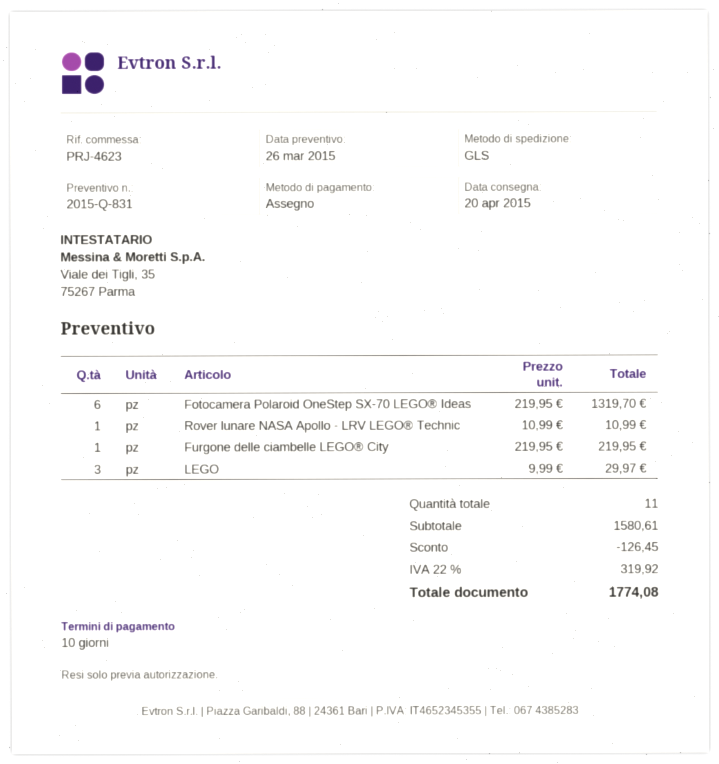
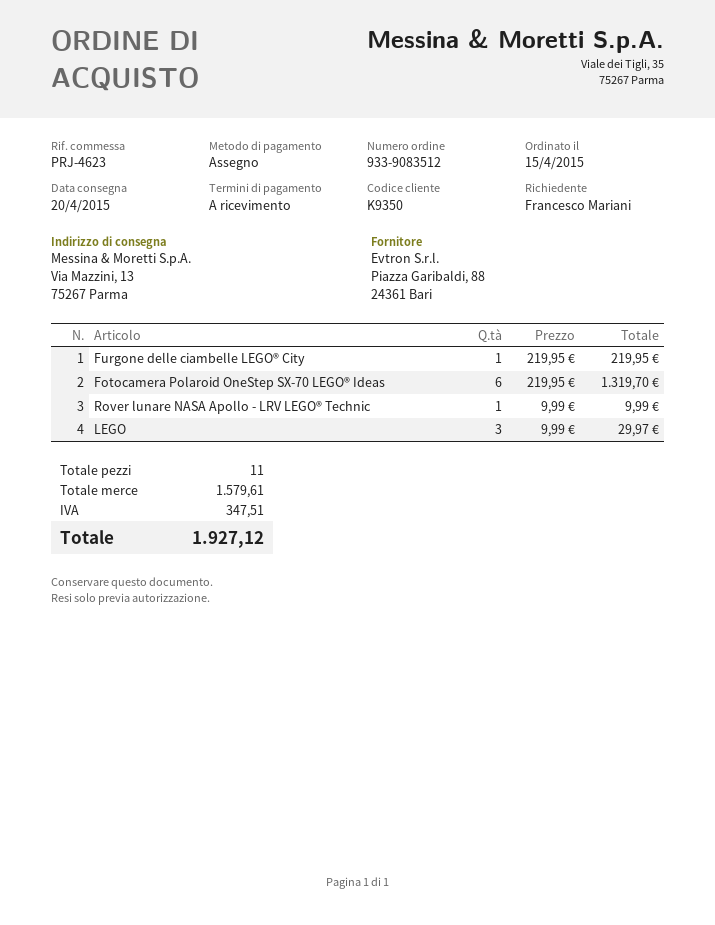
payment terms: 10 days -> on receipt
Rover lunare NASA Apollo - LRV LEGO® Technic: 1 x 10.99 = 10.99 -> 1 x 9.99 = 9.99
subtotal: 1580.61 -> 1579.61
discount: 126.45 -> none
tax: 319.92 -> 347.51
total: 1774.08 -> 1927.12

